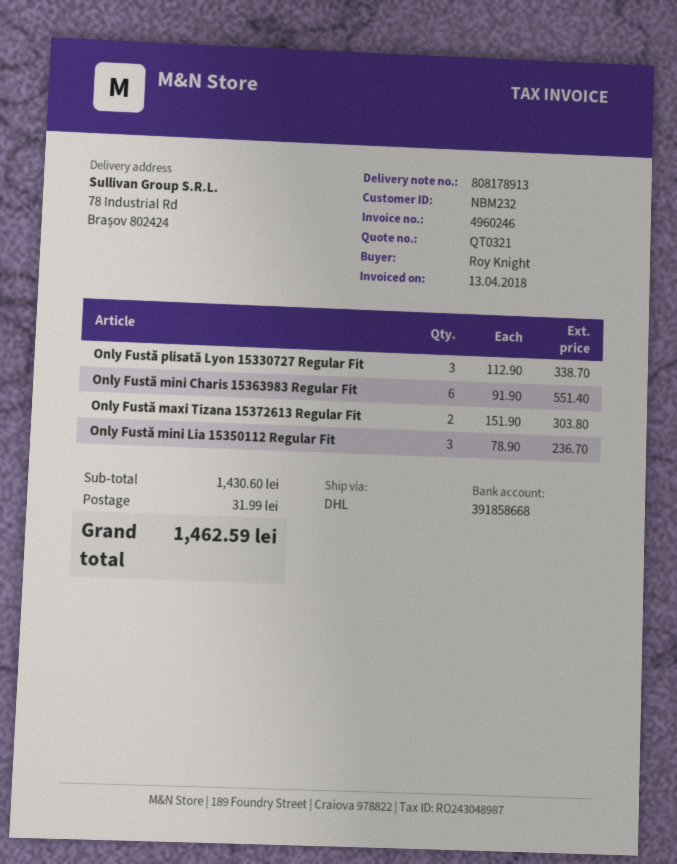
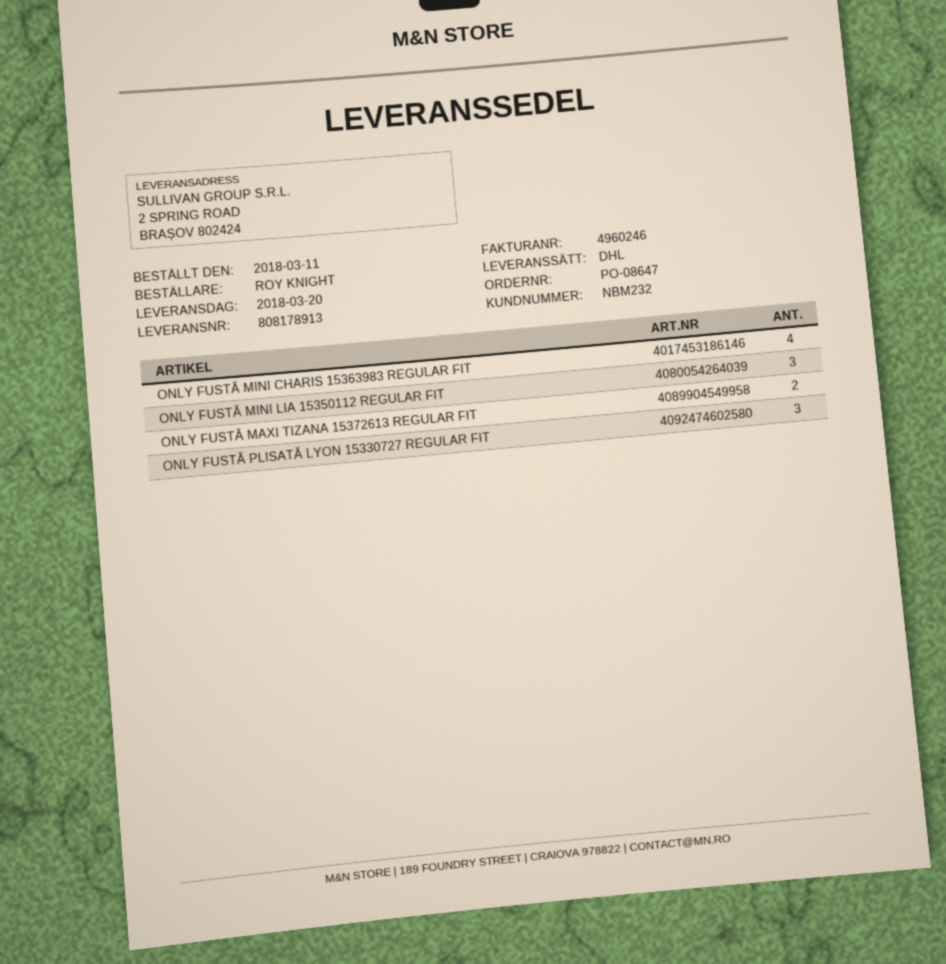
ship to: 78 Industrial Rd, Brașov 802424 -> 2 SPRING ROAD, BRAȘOV 802424
Only Fustă mini Charis 15363983 Regular Fit: 6 -> 4

